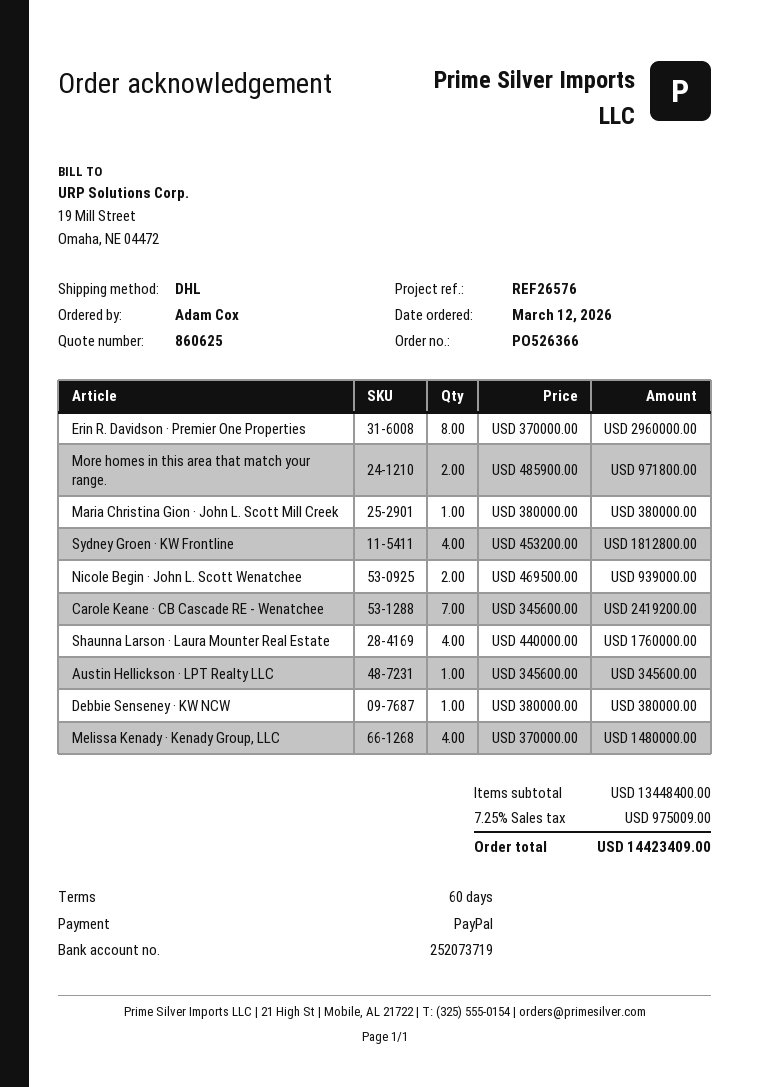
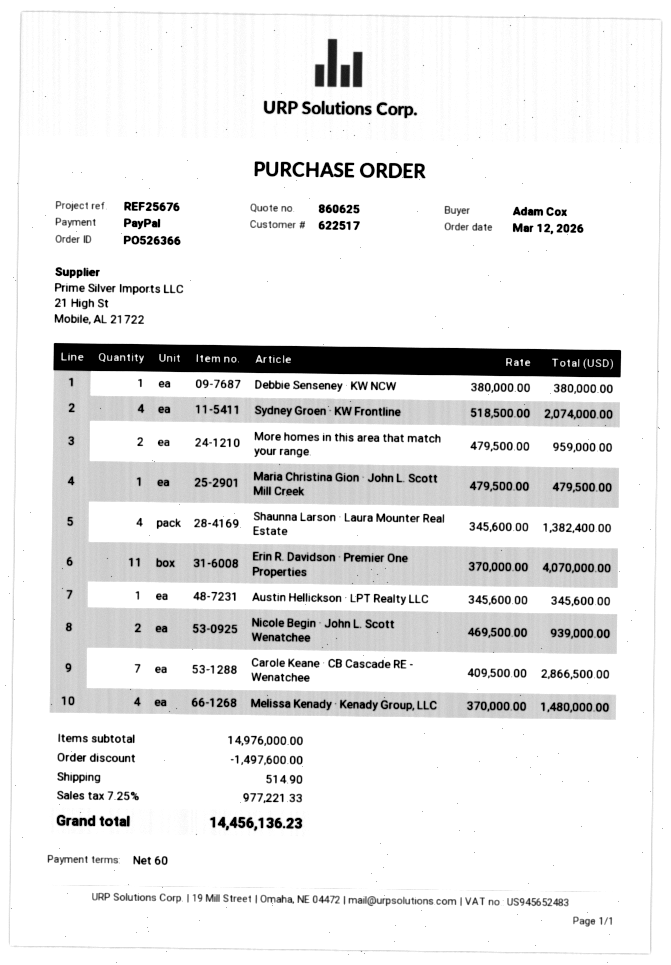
reference: REF26576 -> REF25676
Erin R. Davidson · Premier One Properties: 8 x 370000.00 = 2960000.00 -> 11 x 370000.00 = 4070000.00
More homes in this area that match your range.: 2 x 485900.00 = 971800.00 -> 2 x 479500.00 = 959000.00
Maria Christina Gion · John L. Scott Mill Creek: 1 x 380000.00 = 380000.00 -> 1 x 479500.00 = 479500.00
Sydney Groen · KW Frontline: 4 x 453200.00 = 1812800.00 -> 4 x 518500.00 = 2074000.00
Carole Keane · CB Cascade RE - Wenatchee: 7 x 345600.00 = 2419200.00 -> 7 x 409500.00 = 2866500.00
Shaunna Larson · Laura Mounter Real Estate: 4 x 440000.00 = 1760000.00 -> 4 x 345600.00 = 1382400.00
subtotal: 13448400.00 -> 14976000.00
discount: none -> 1497600.00
shipping: none -> 514.90
tax: 7.25% = 975009.00 -> 7.25% = 977221.33
total: 14423409.00 -> 14456136.23

